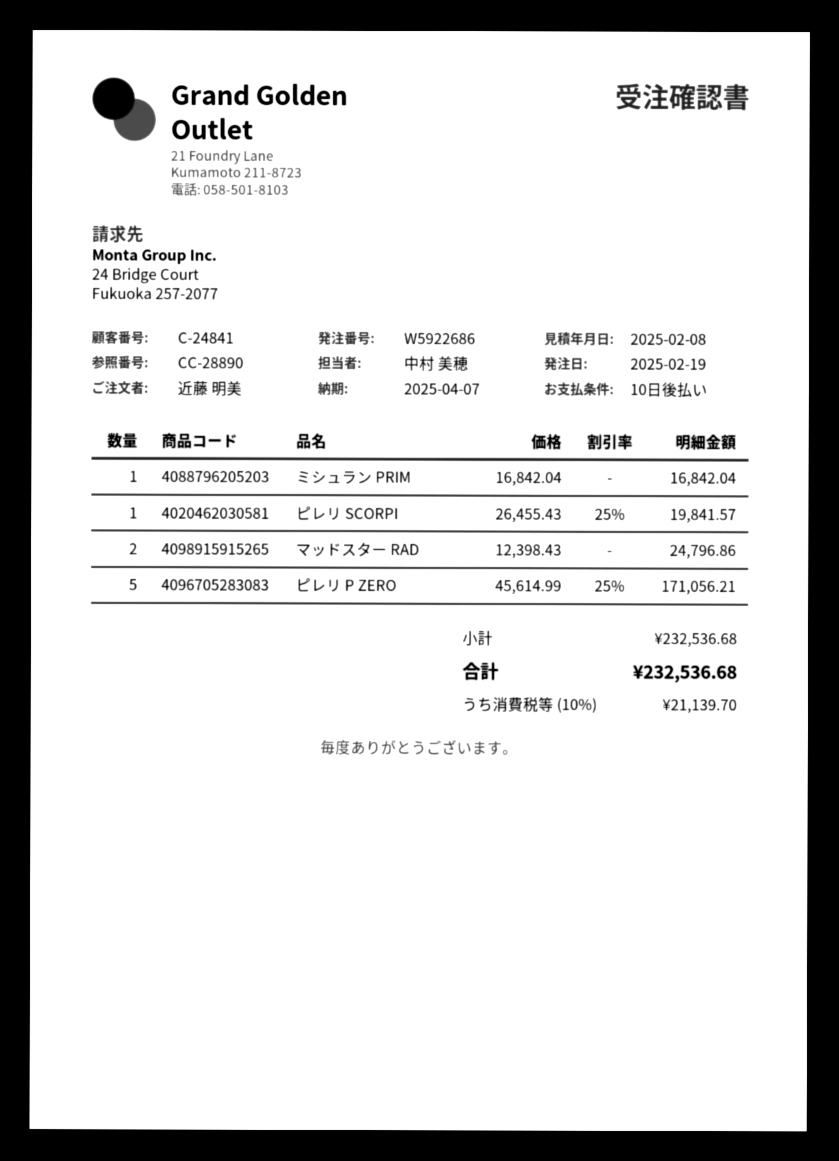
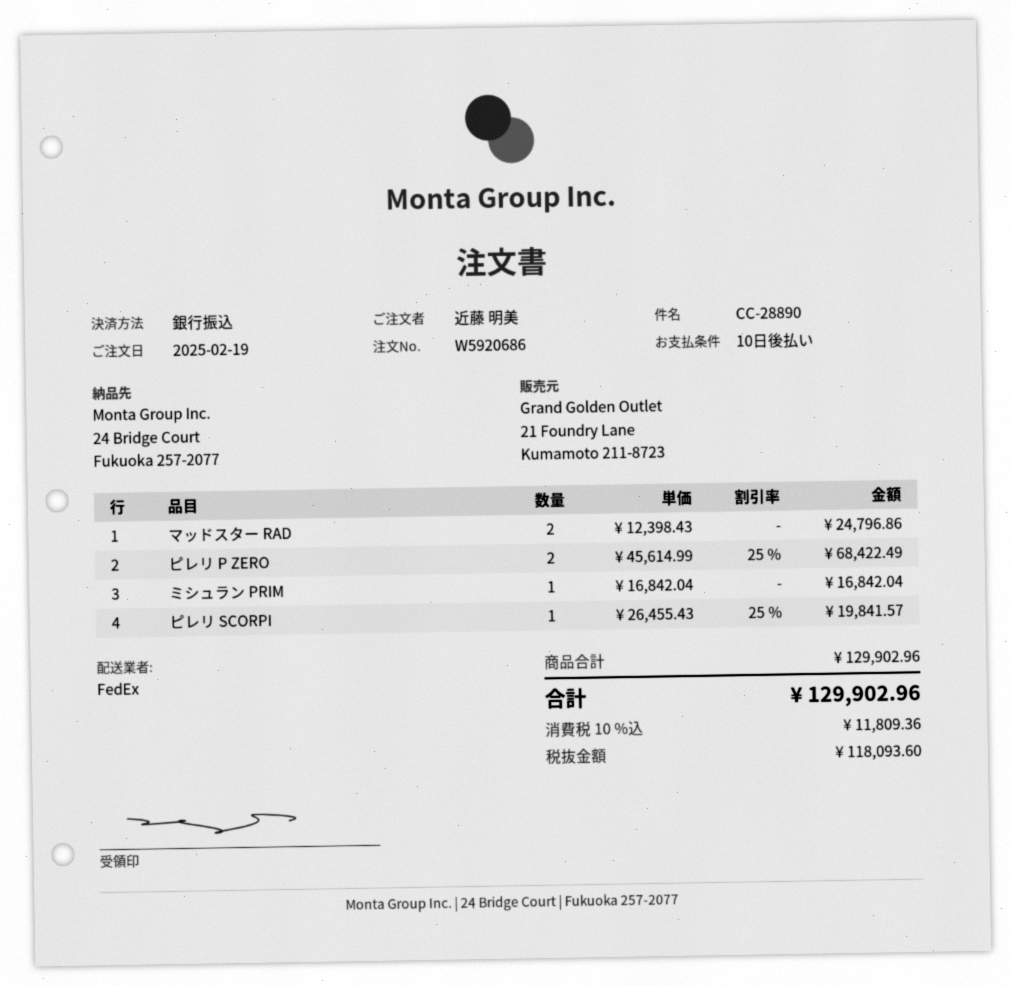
order number: W5922686 -> W5920686
ピレリ P ZERO: 5 x 45614.99 - 25% = 171056.21 -> 2 x 45614.99 - 25% = 68422.49
subtotal: 232536.68 -> 129902.96
tax: 10% = 21139.70 -> 10% = 11809.36
total: 232536.68 -> 129902.96

